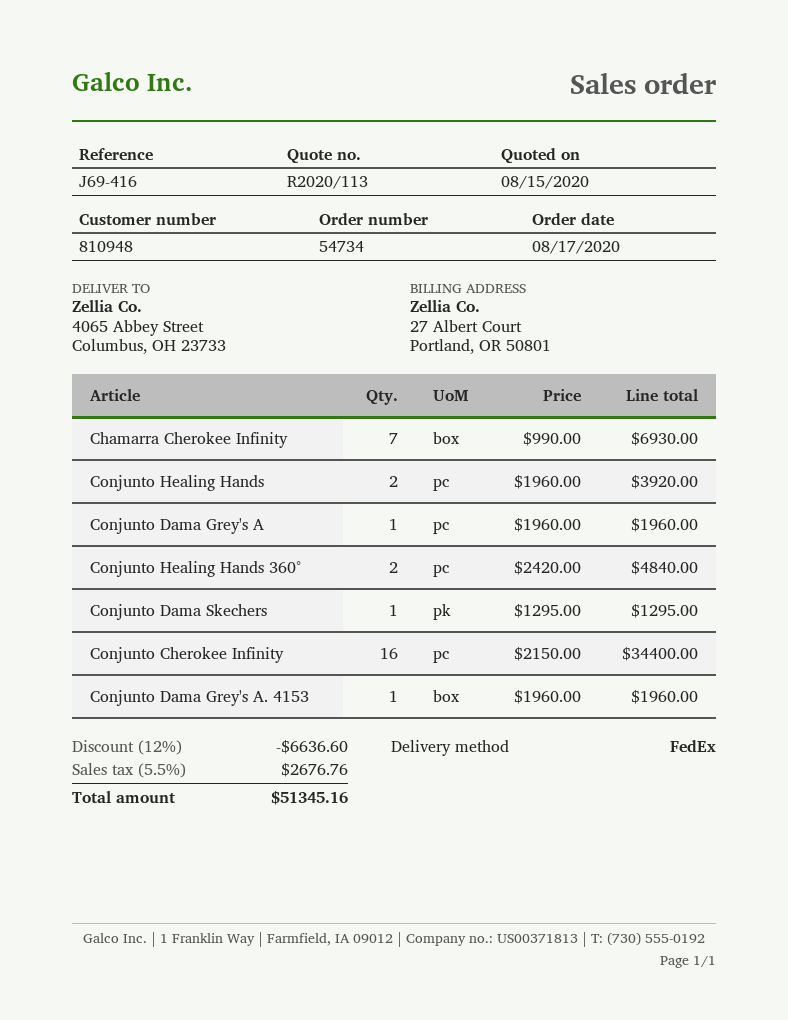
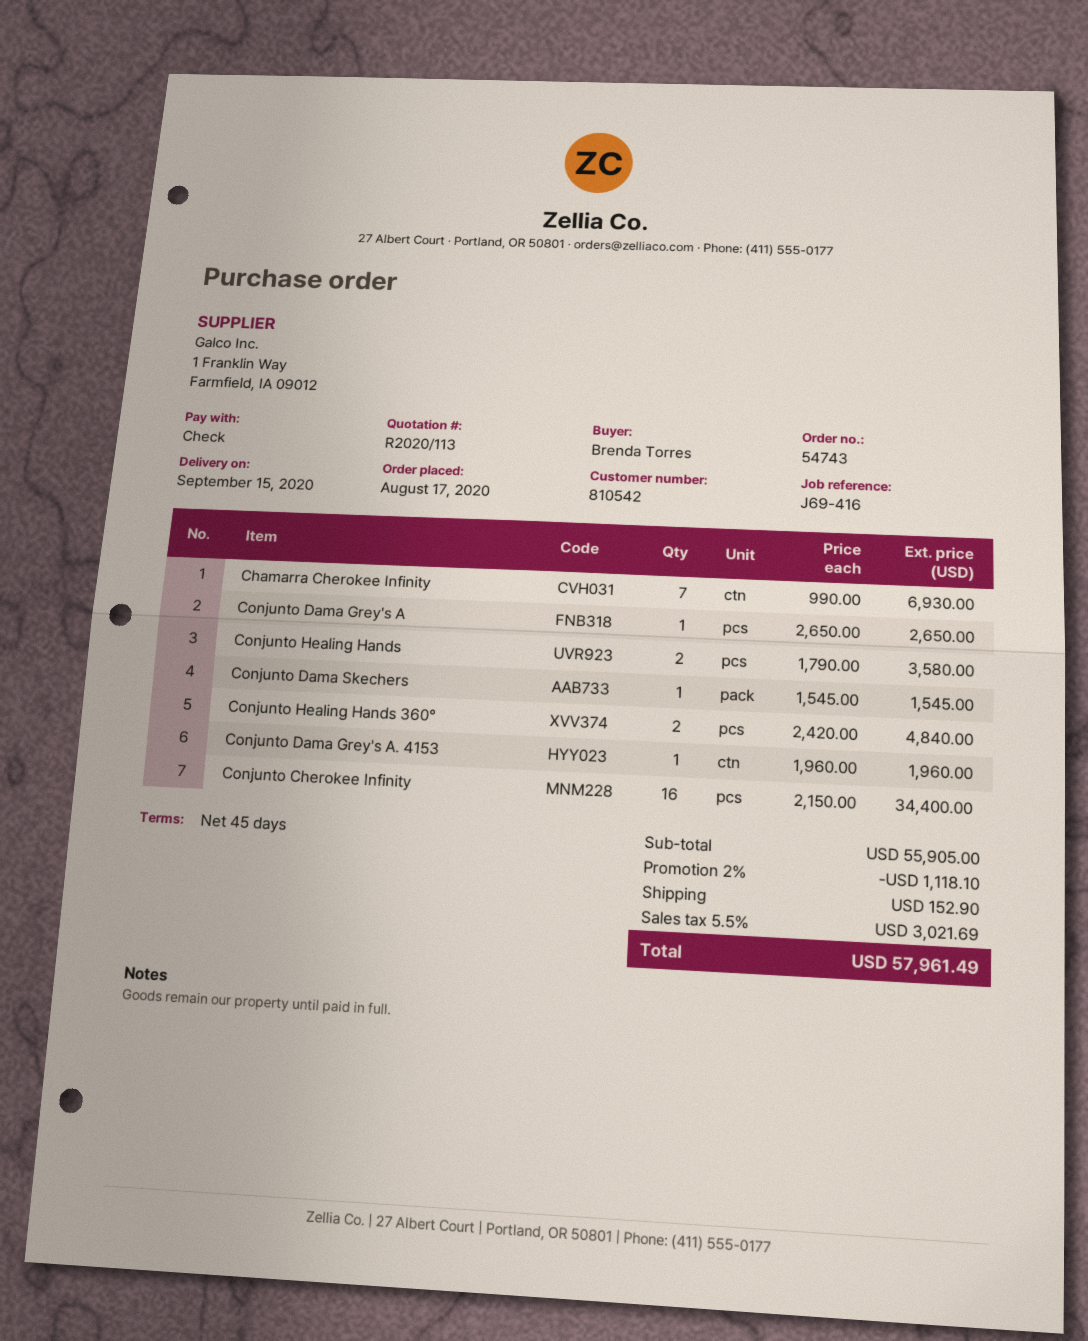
order number: 54734 -> 54743
customer number: 810948 -> 810542
Conjunto Healing Hands: 2 x 1960.00 = 3920.00 -> 2 x 1790.00 = 3580.00
Conjunto Dama Grey's A: 1 x 1960.00 = 1960.00 -> 1 x 2650.00 = 2650.00
Conjunto Dama Skechers: 1 x 1295.00 = 1295.00 -> 1 x 1545.00 = 1545.00
discount: 12% = 6636.60 -> 2% = 1118.10
shipping: none -> 152.90
tax: 5.5% = 2676.76 -> 5.5% = 3021.69
total: 51345.16 -> 57961.49

